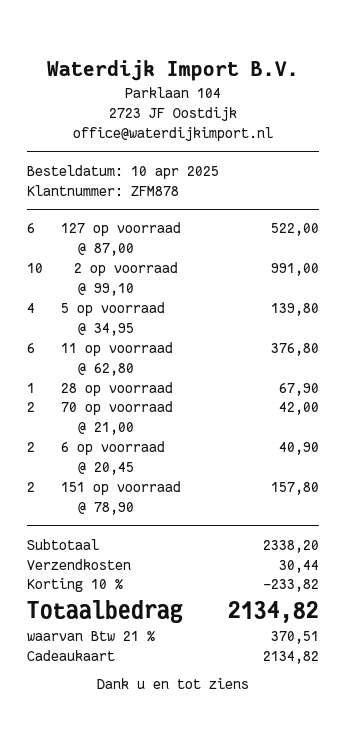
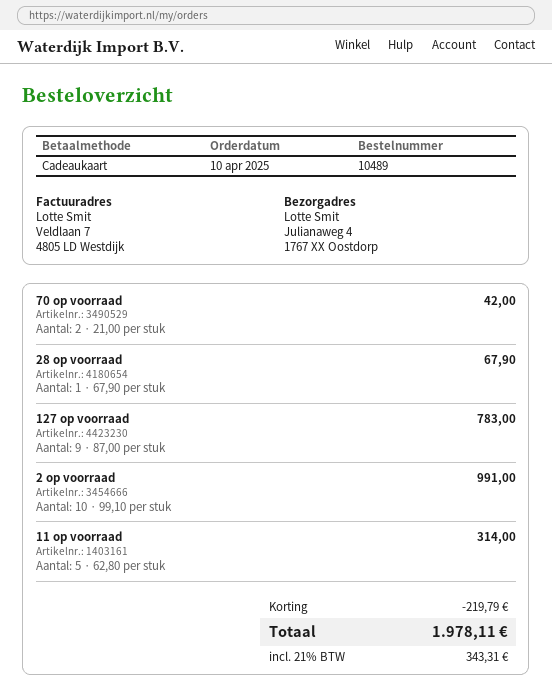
127 op voorraad: 6 x 87.00 = 522.00 -> 9 x 87.00 = 783.00
5 op voorraad: 4 x 34.95 = 139.80 -> none
11 op voorraad: 6 x 62.80 = 376.80 -> 5 x 62.80 = 314.00
6 op voorraad: 2 x 20.45 = 40.90 -> none
151 op voorraad: 2 x 78.90 = 157.80 -> none
discount: 233.82 -> 219.79
shipping: 30.44 -> none
tax: 21% = 370.51 -> 21% = 343.31
total: 2134.82 -> 1978.11

